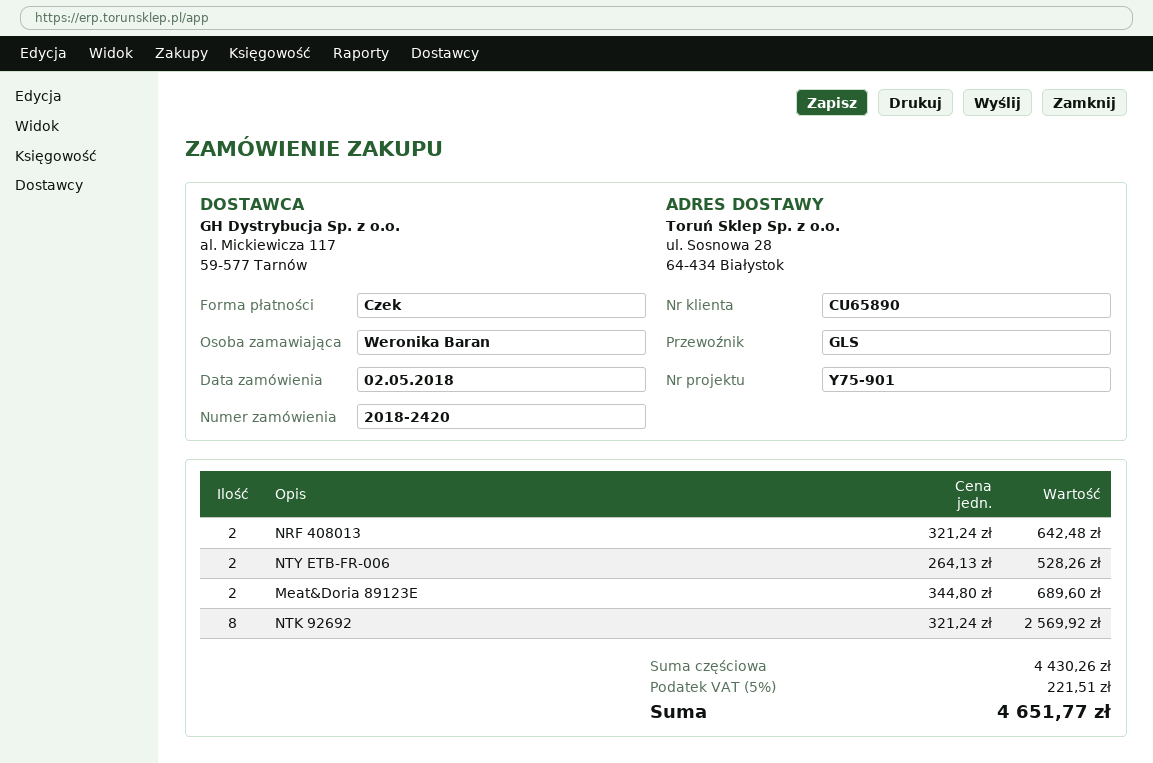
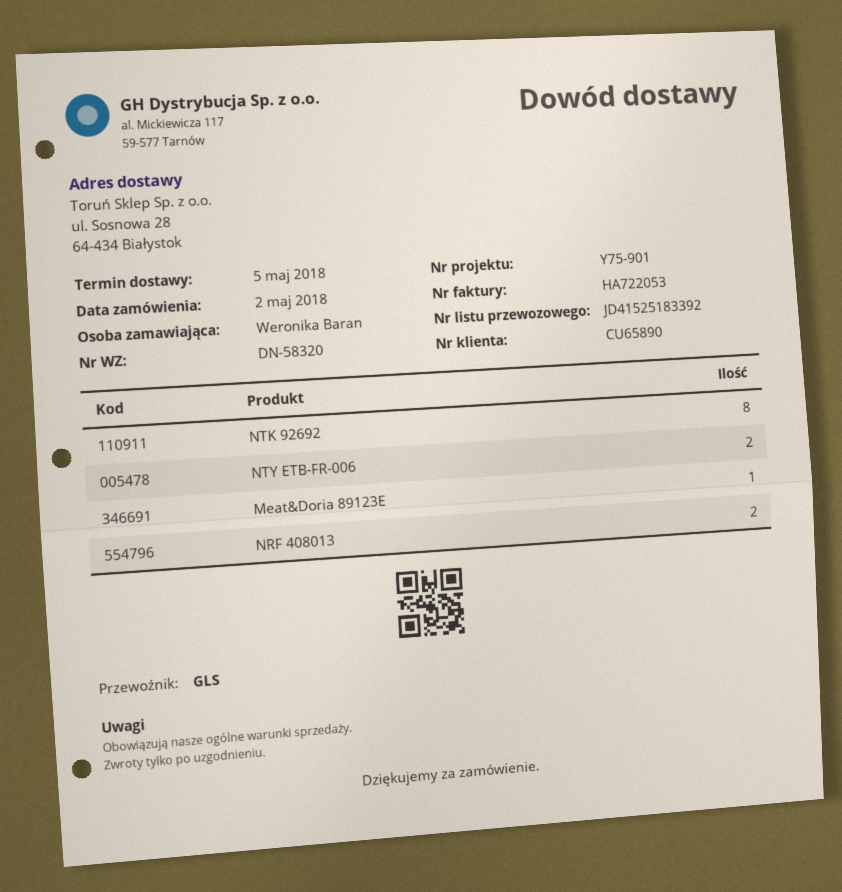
Meat&Doria 89123E: 2 -> 1

